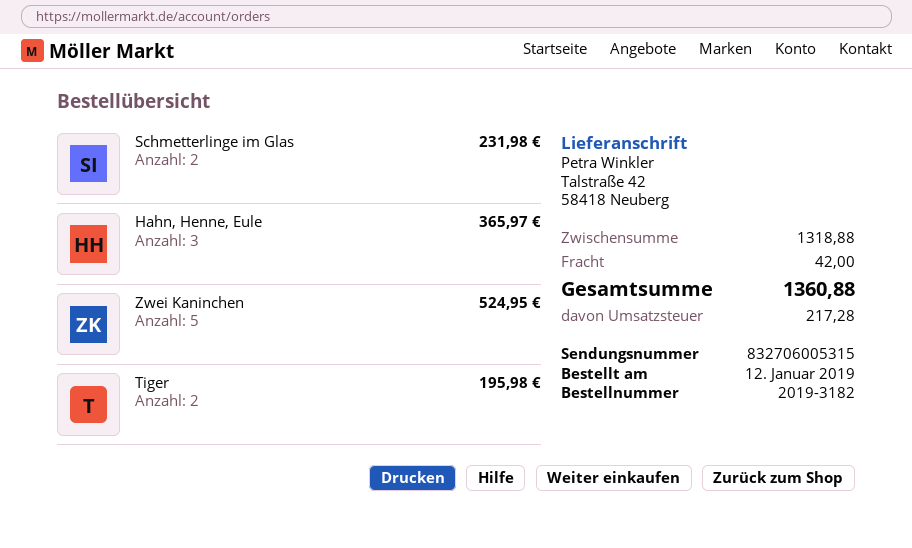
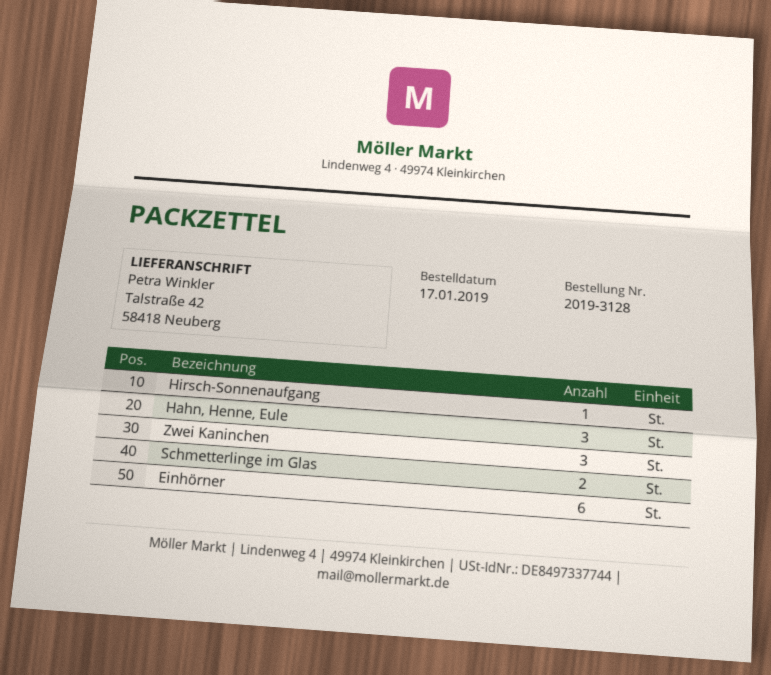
order number: 2019-3182 -> 2019-3128
order date: 2019-01-12 -> 2019-01-17
Zwei Kaninchen: 5 -> 3
Tiger: 2 -> none
Hirsch-Sonnenaufgang: none -> 1
Einhörner: none -> 6

